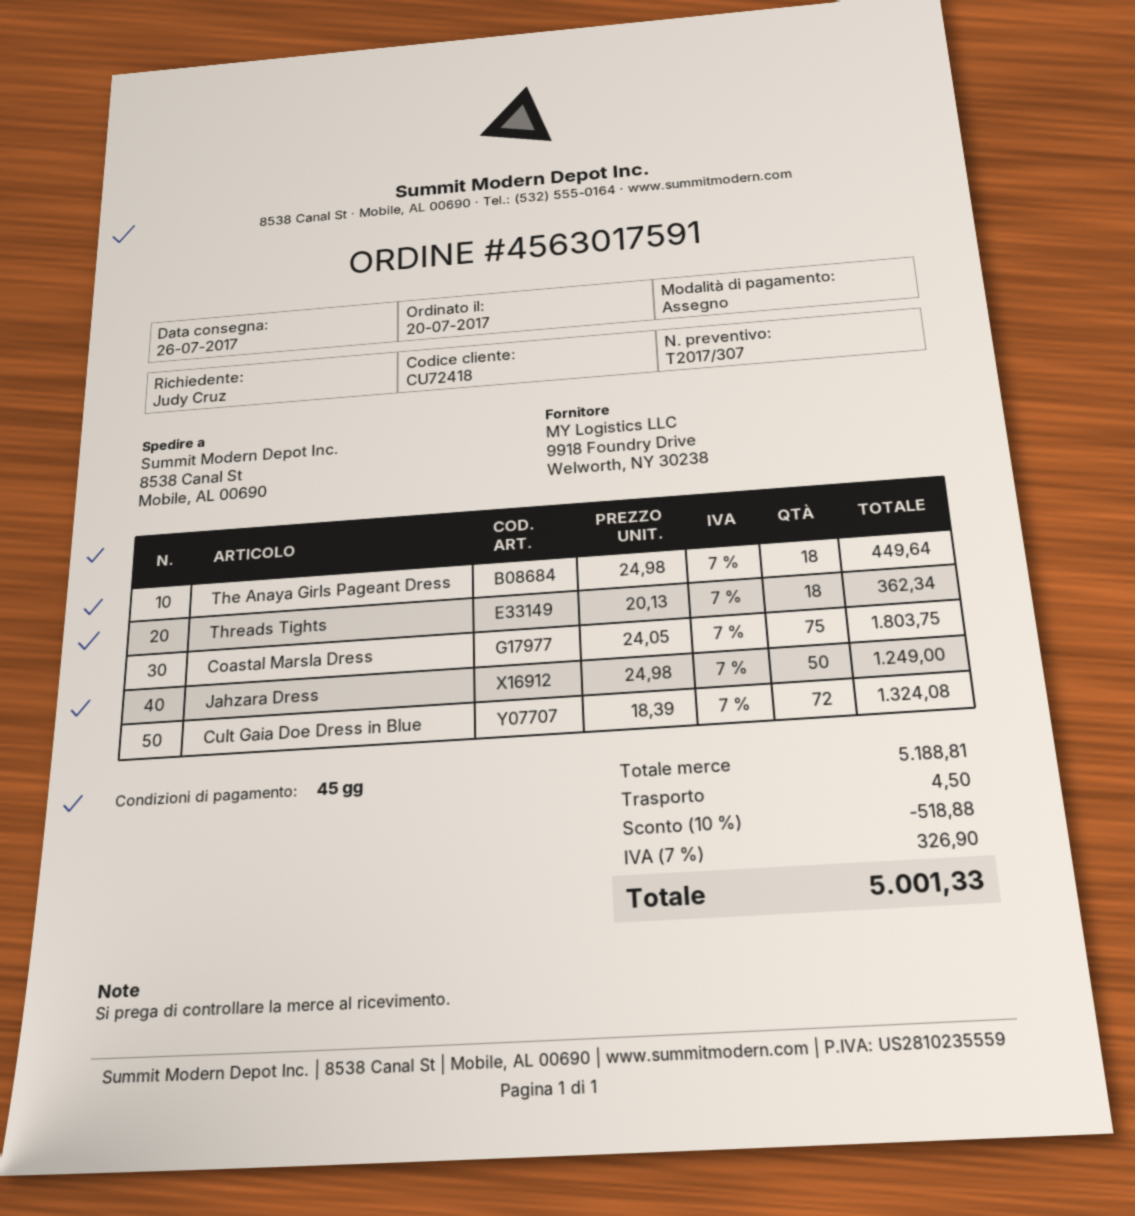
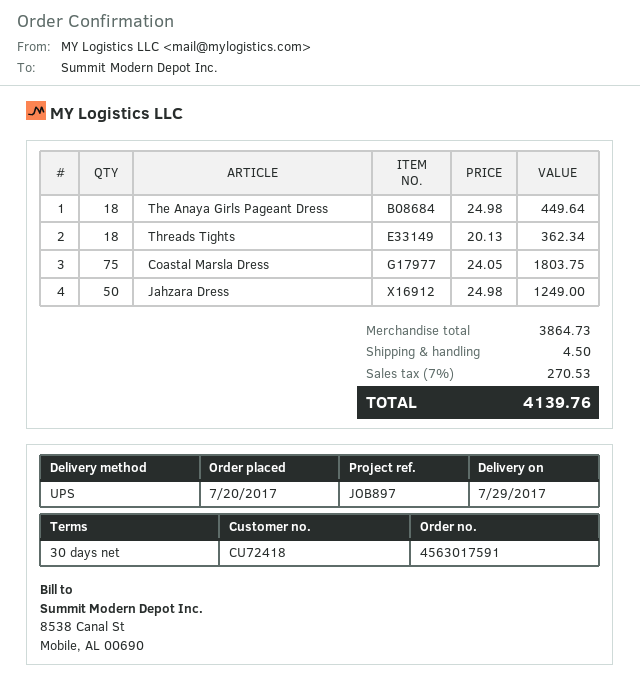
delivery date: 2017-07-26 -> 2017-07-29
payment terms: 45 days -> 30 days
Cult Gaia Doe Dress in Blue: 72 x 18.39 = 1324.08 -> none
subtotal: 5188.81 -> 3864.73
discount: 10% = 518.88 -> none
tax: 7% = 326.90 -> 7% = 270.53
total: 5001.33 -> 4139.76

